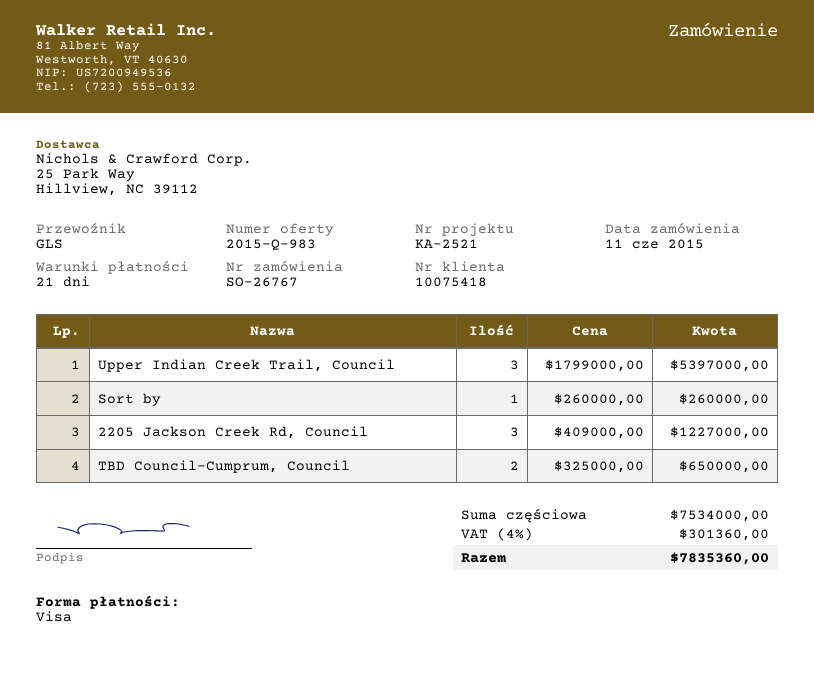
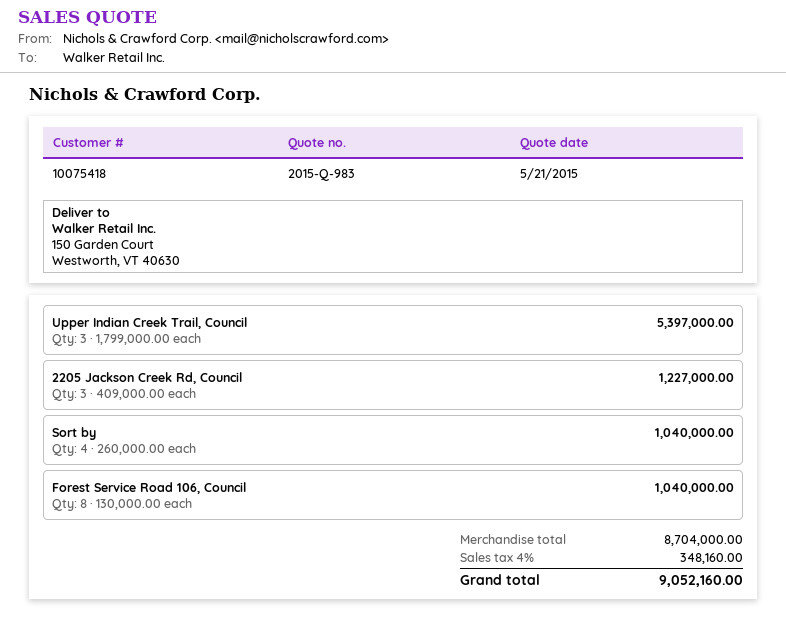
Sort by: 1 x 260000.00 = 260000.00 -> 4 x 260000.00 = 1040000.00
TBD Council-Cumprum, Council: 2 x 325000.00 = 650000.00 -> none
Forest Service Road 106, Council: none -> 8 x 130000.00 = 1040000.00
subtotal: 7534000.00 -> 8704000.00
tax: 4% = 301360.00 -> 4% = 348160.00
total: 7835360.00 -> 9052160.00

